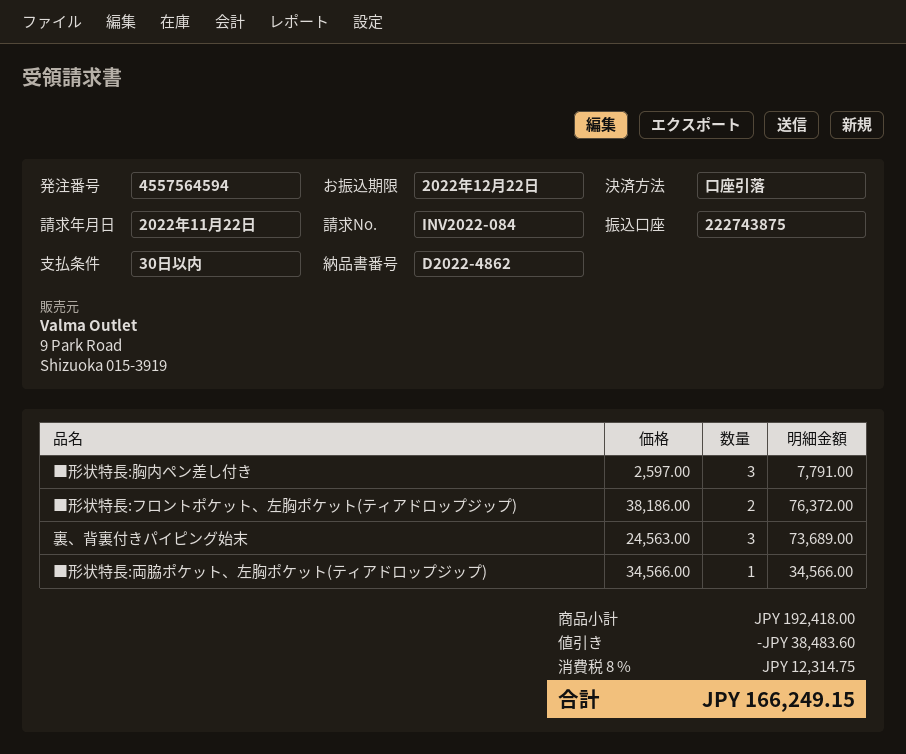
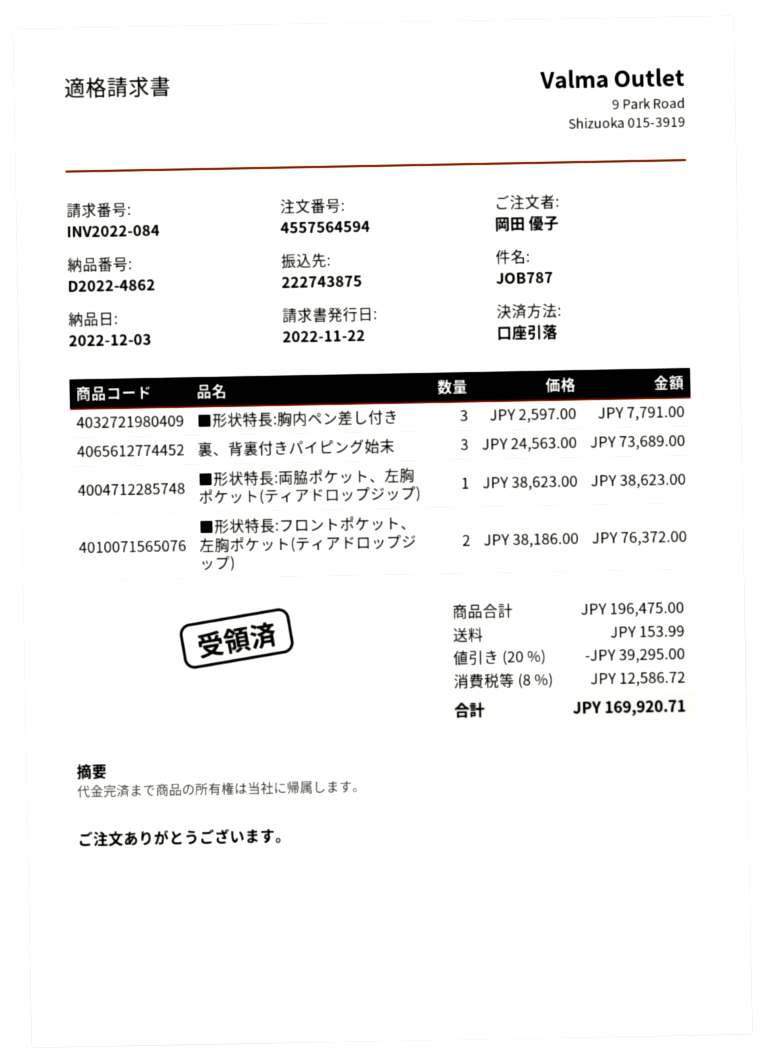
■形状特長:両脇ポケット、左胸ポケット(ティアドロップジップ): 1 x 34566.00 = 34566.00 -> 1 x 38623.00 = 38623.00
subtotal: 192418.00 -> 196475.00
discount: 38483.60 -> 39295.00
shipping: none -> 153.99
tax: 8% = 12314.75 -> 8% = 12586.72
total: 166249.15 -> 169920.71

